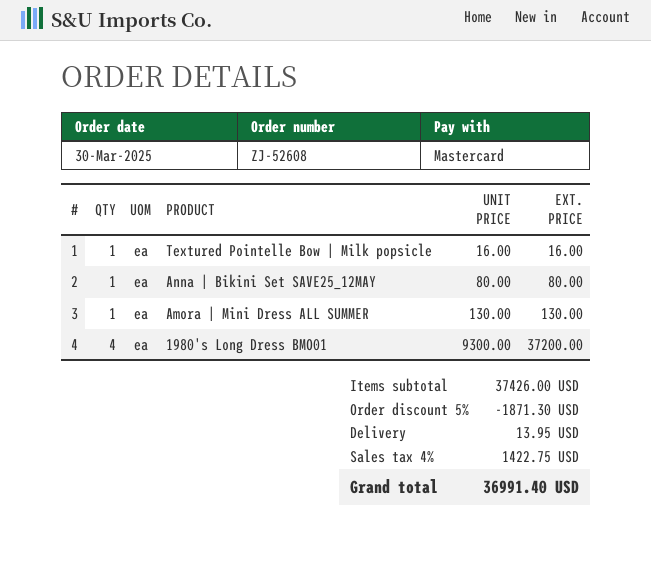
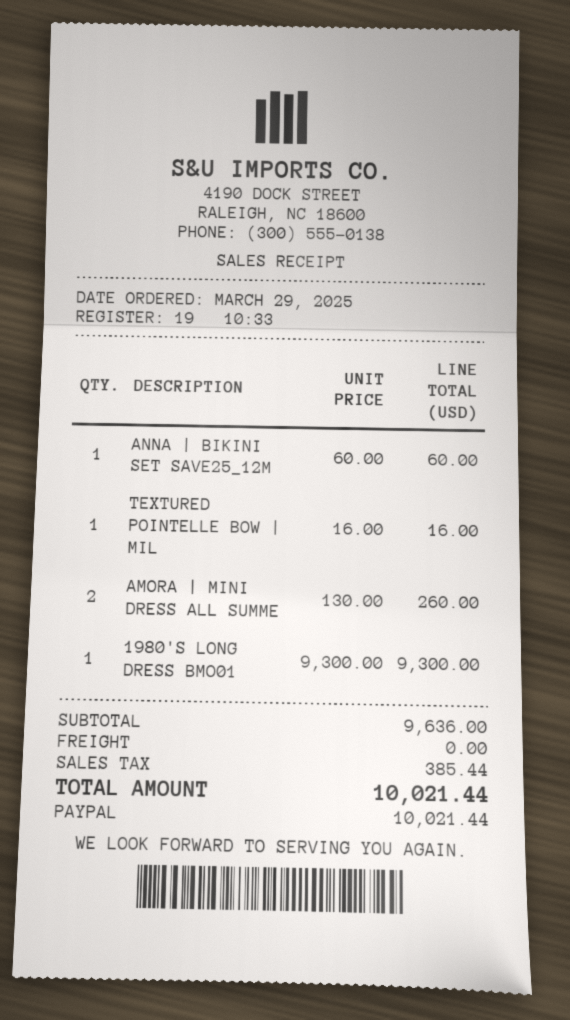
order date: 2025-03-30 -> 2025-03-29
payment method: Mastercard -> PayPal
Anna | Bikini Set SAVE25_12MAY: 1 x 80.00 = 80.00 -> 1 x 60.00 = 60.00
Amora | Mini Dress ALL SUMMER: 1 x 130.00 = 130.00 -> 2 x 130.00 = 260.00
1980's Long Dress BMO01: 4 x 9300.00 = 37200.00 -> 1 x 9300.00 = 9300.00
subtotal: 37426.00 -> 9636.00
discount: 5% = 1871.30 -> none
shipping: 13.95 -> 0.00
tax: 1422.75 -> 385.44
total: 36991.40 -> 10021.44

